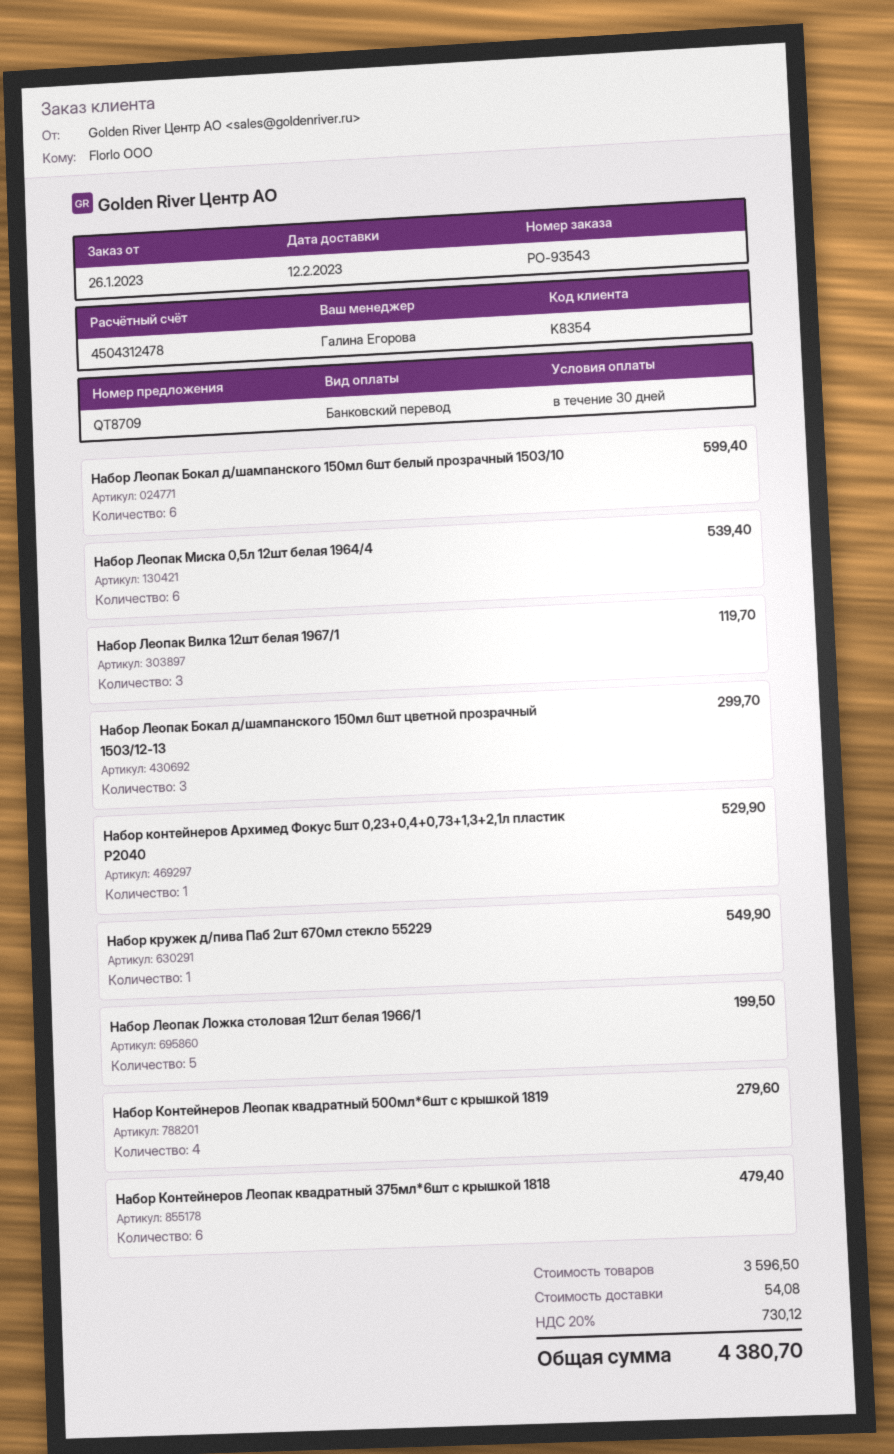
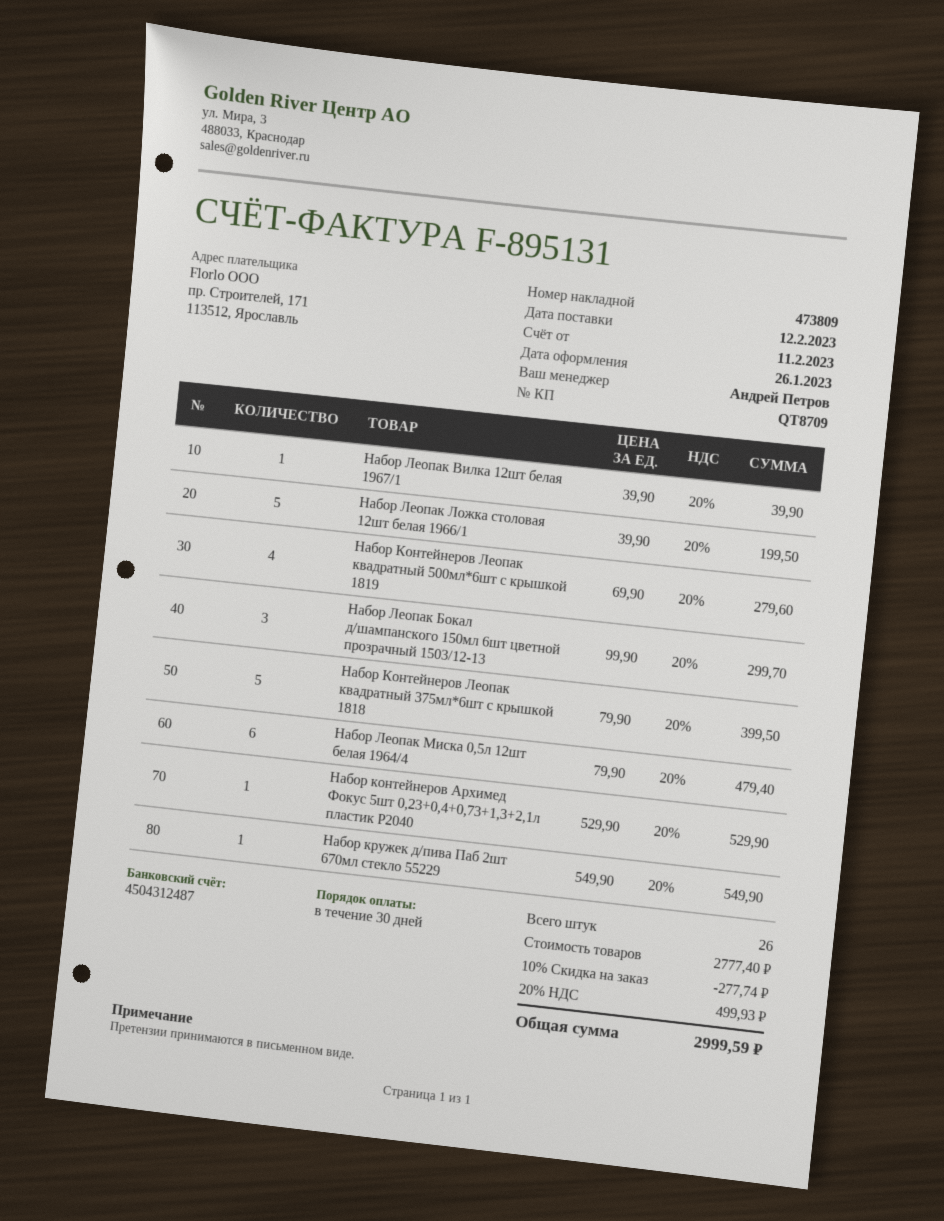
sales rep: Галина Егорова -> Андрей Петров
bank account: 4504312478 -> 4504312487
Набор Леопак Бокал д/шампанского 150мл 6шт белый прозрачный 1503/10: 6 for 599.40 -> none
Набор Леопак Миска 0,5л 12шт белая 1964/4: 6 for 539.40 -> 6 for 479.40
Набор Леопак Вилка 12шт белая 1967/1: 3 for 119.70 -> 1 for 39.90
Набор Контейнеров Леопак квадратный 375мл*6шт с крышкой 1818: 6 for 479.40 -> 5 for 399.50
subtotal: 3596.50 -> 2777.40
discount: none -> 10% = 277.74
shipping: 54.08 -> none
tax: 20% = 730.12 -> 20% = 499.93
total: 4380.70 -> 2999.59

